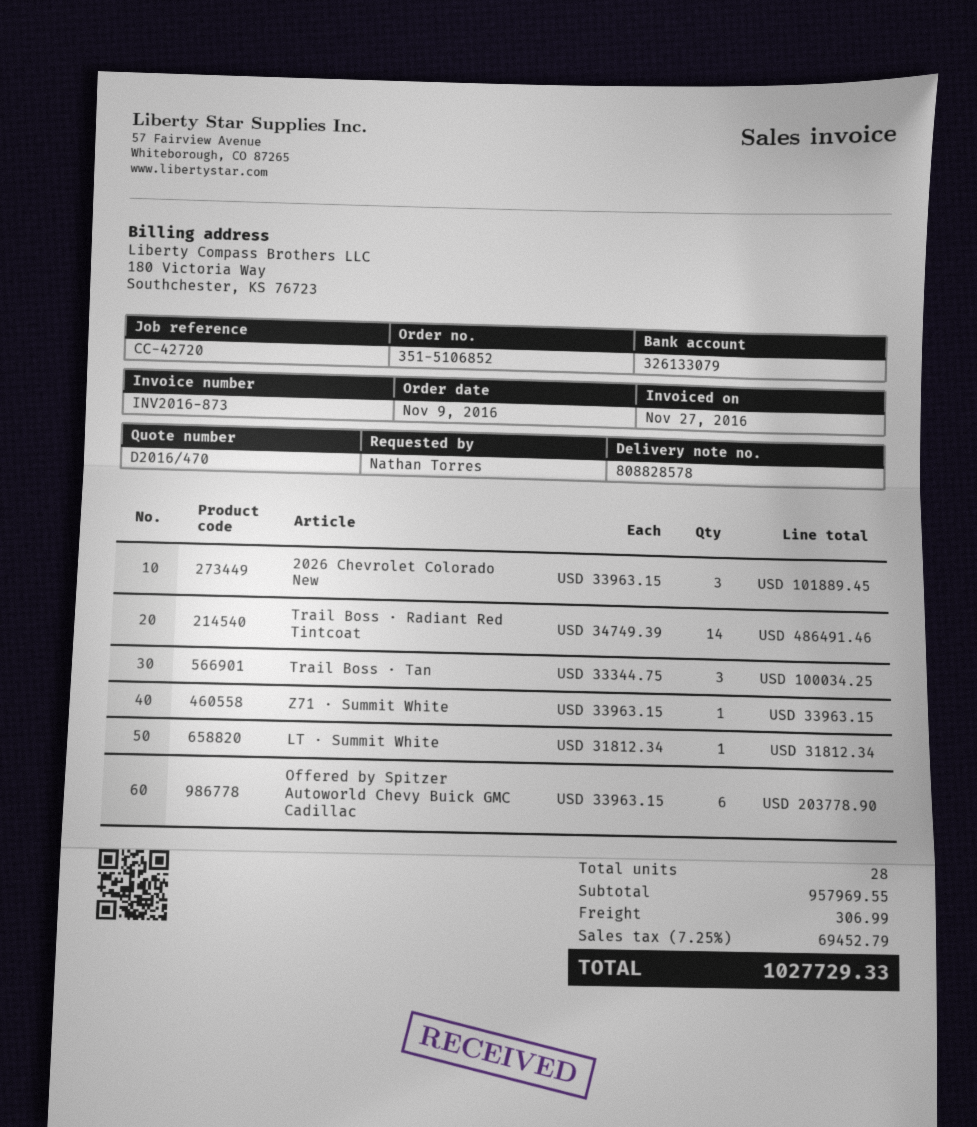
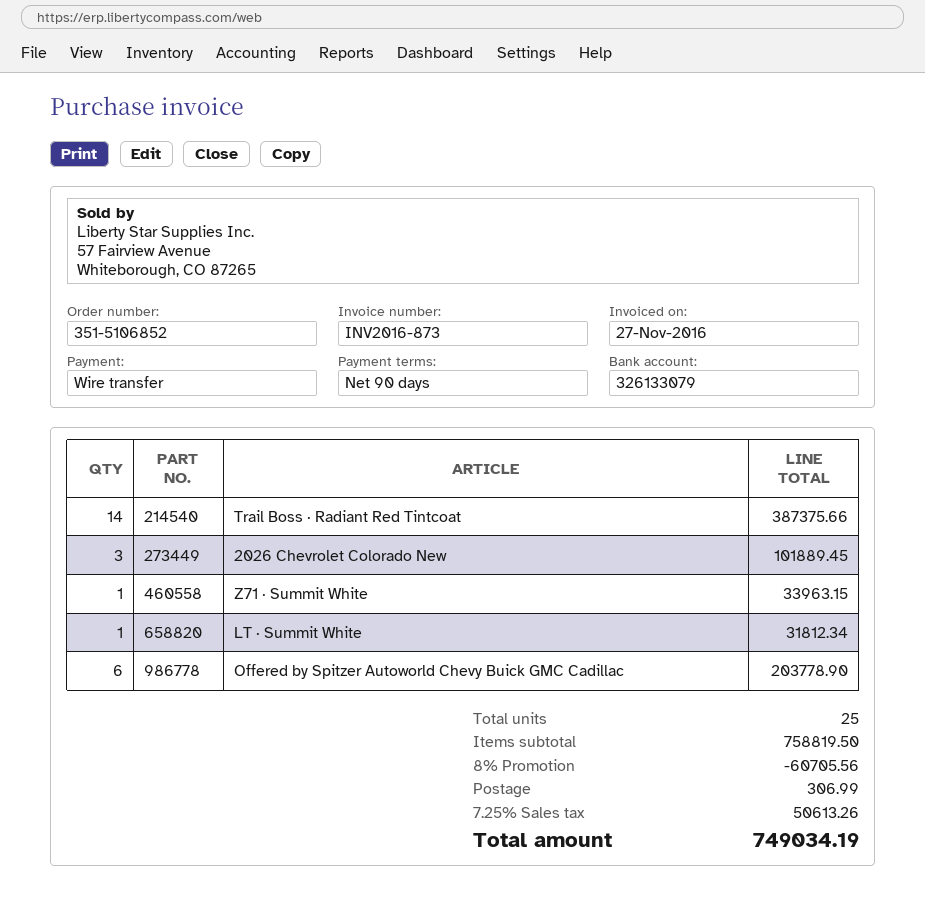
Trail Boss · Radiant Red Tintcoat: 14 for 486491.46 -> 14 for 387375.66
Trail Boss · Tan: 3 for 100034.25 -> none
total quantity: 28 -> 25
subtotal: 957969.55 -> 758819.50
discount: none -> 8% = 60705.56
tax: 7.25% = 69452.79 -> 7.25% = 50613.26
total: 1027729.33 -> 749034.19

